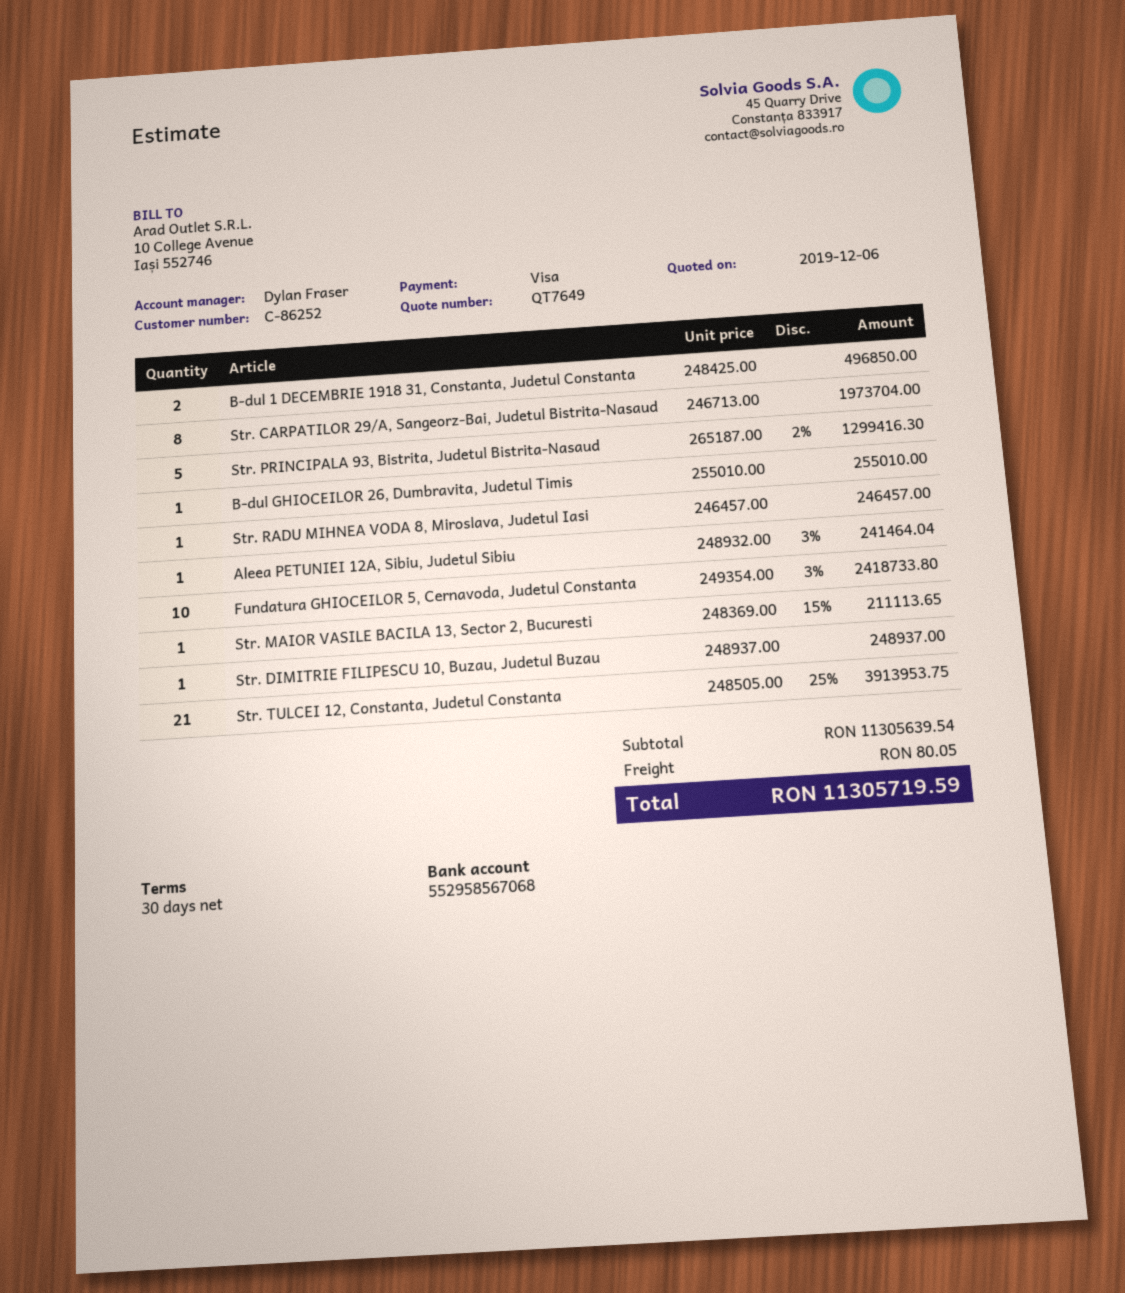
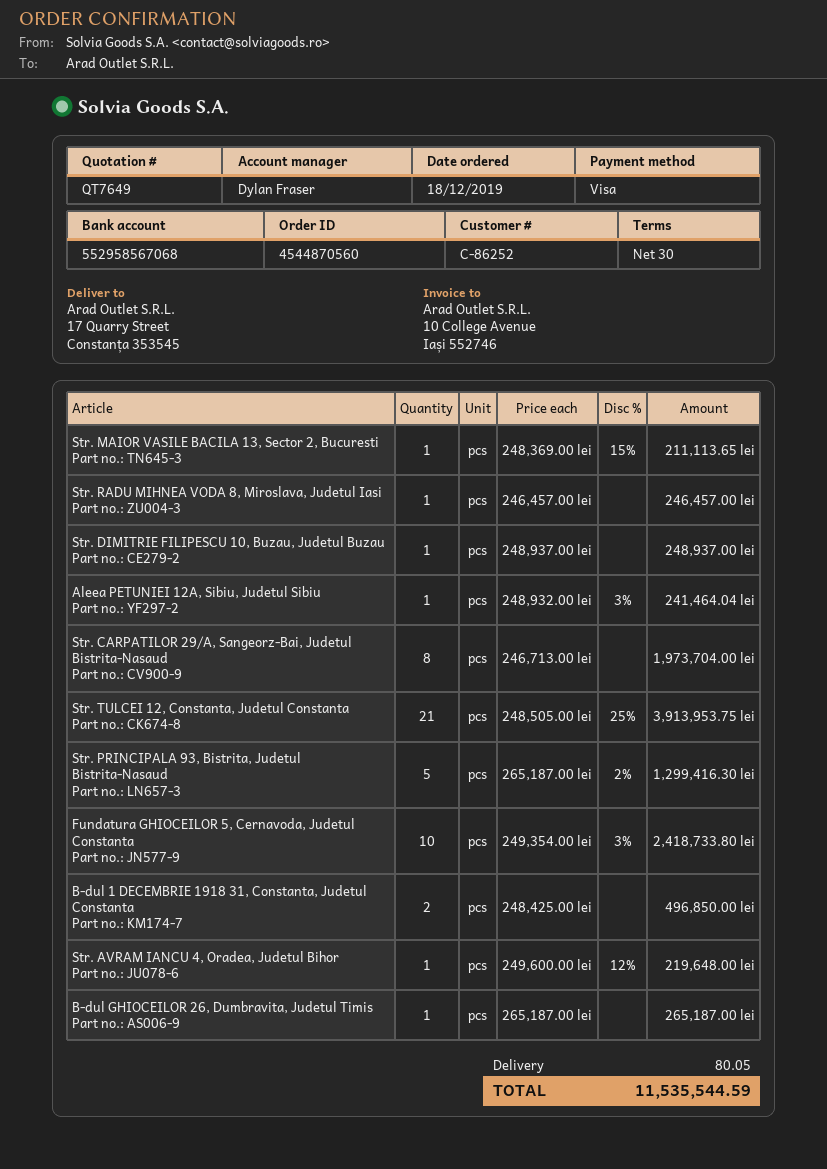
B-dul GHIOCEILOR 26, Dumbravita, Judetul Timis: 1 x 255010.00 = 255010.00 -> 1 x 265187.00 = 265187.00
Str. AVRAM IANCU 4, Oradea, Judetul Bihor: none -> 1 x 249600.00 - 12% = 219648.00
total: 11305719.59 -> 11535544.59

